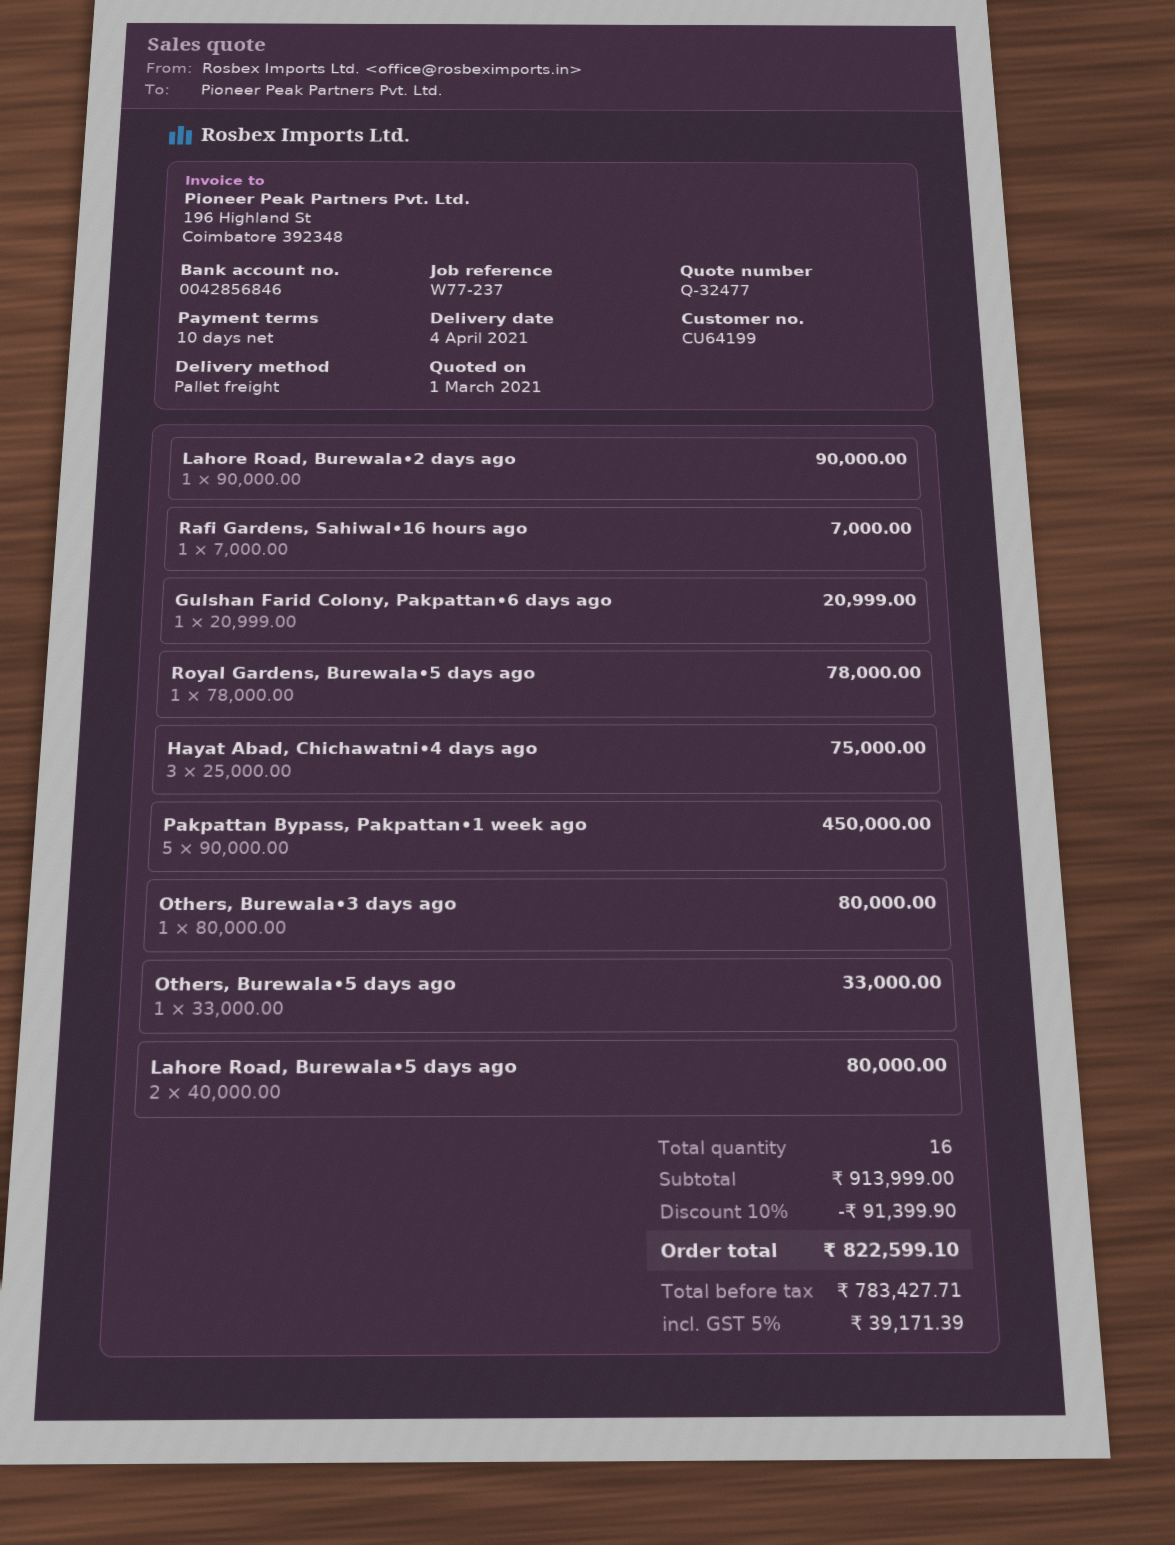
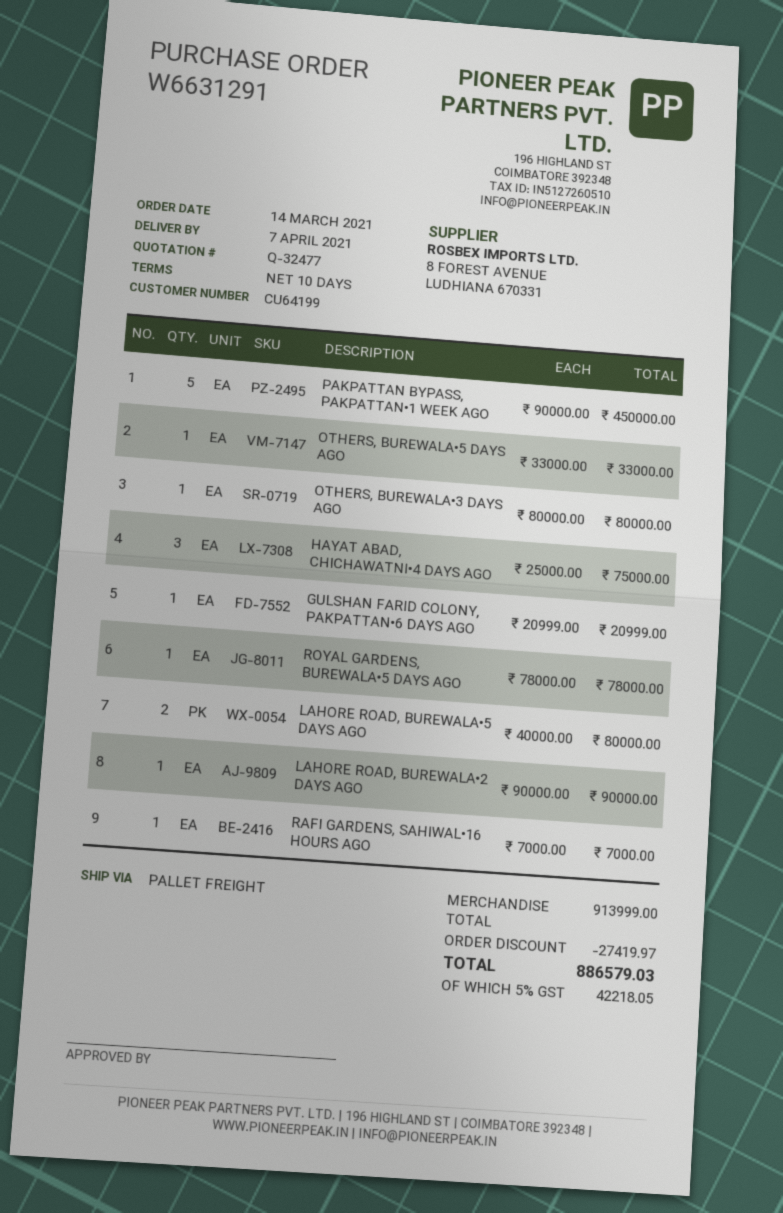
delivery date: 2021-04-04 -> 2021-04-07
discount: 91399.90 -> 27419.97
tax: 5% = 39171.39 -> 5% = 42218.05
total: 822599.10 -> 886579.03

